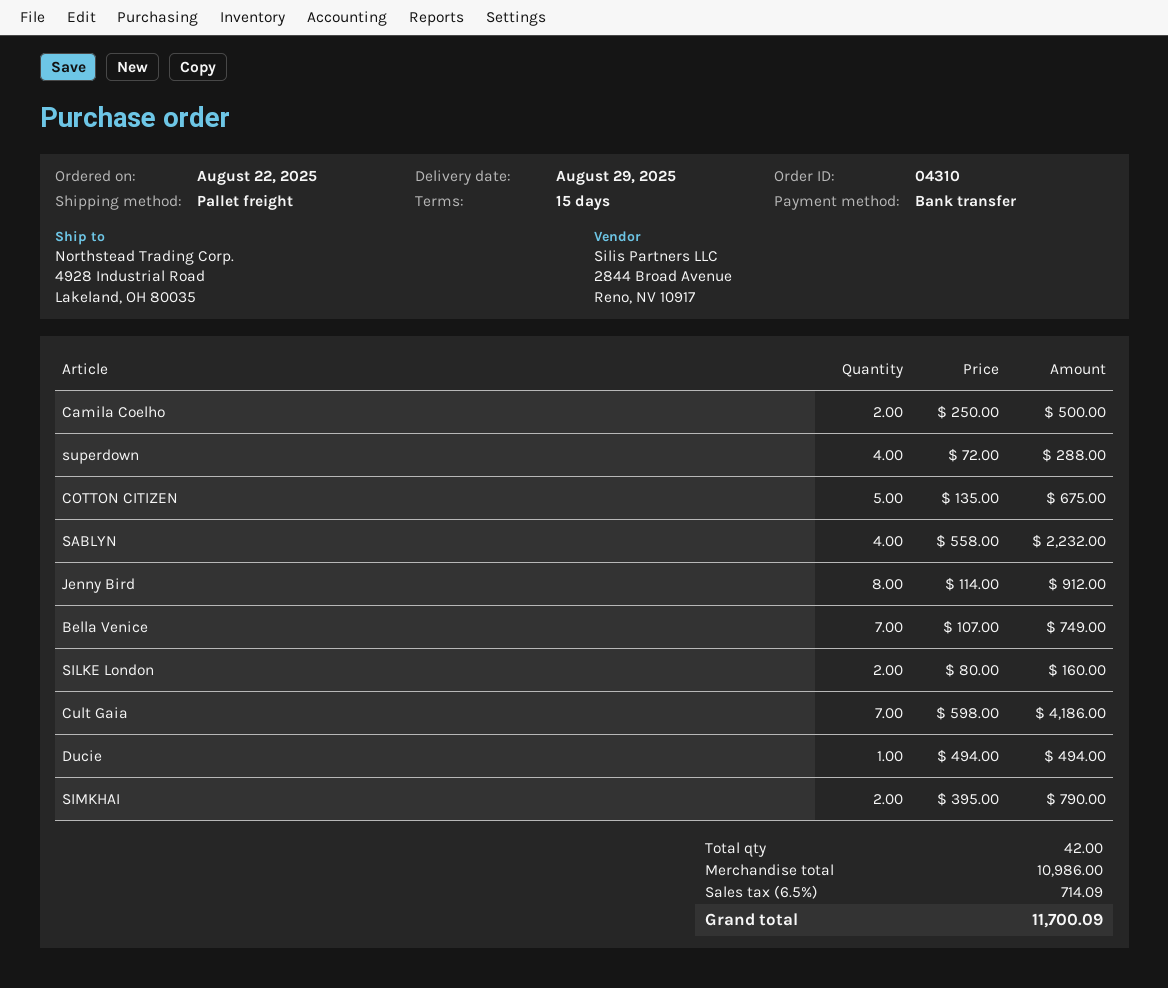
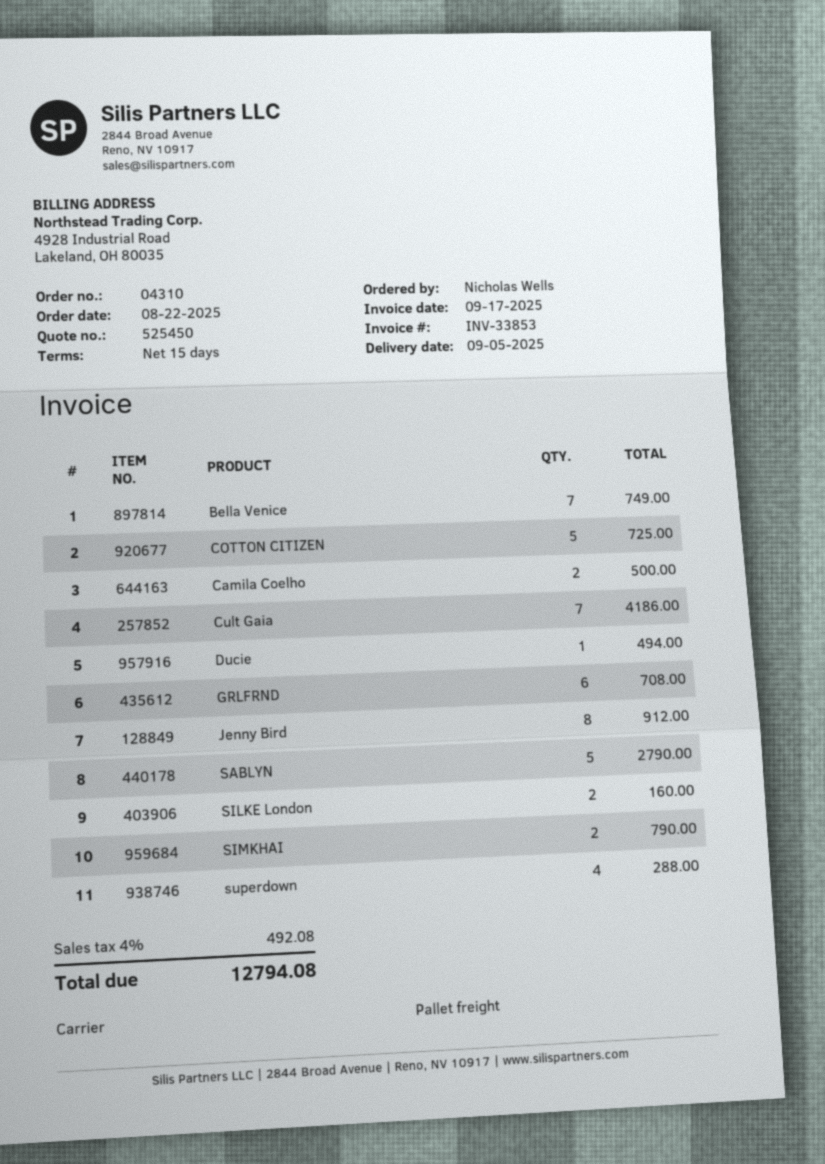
delivery date: 2025-08-29 -> 2025-09-05
COTTON CITIZEN: 5 for 675.00 -> 5 for 725.00
SABLYN: 4 for 2232.00 -> 5 for 2790.00
GRLFRND: none -> 6 for 708.00
tax: 6.5% = 714.09 -> 4% = 492.08
total: 11700.09 -> 12794.08

